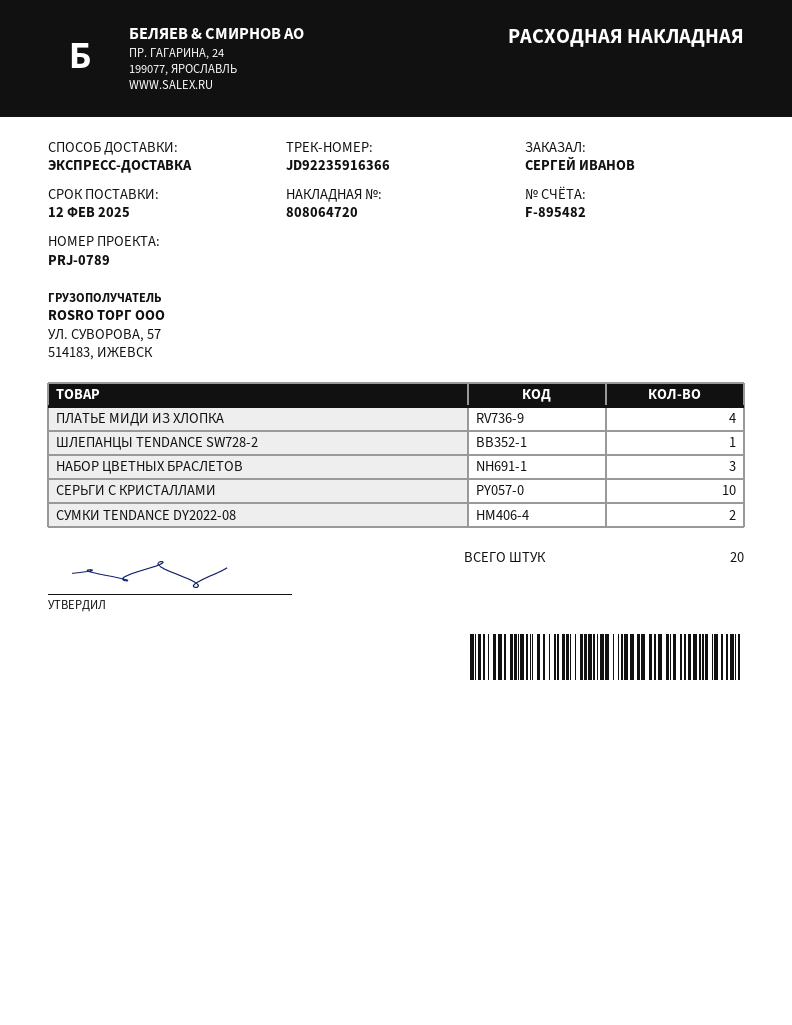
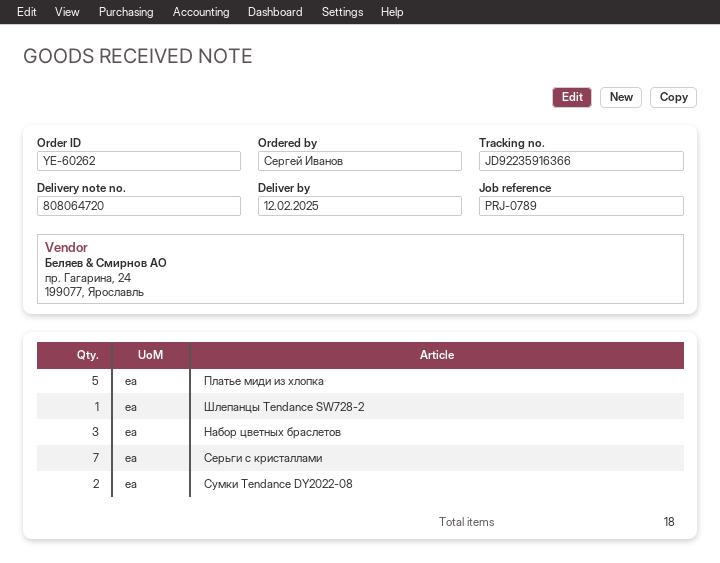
ПЛАТЬЕ МИДИ ИЗ ХЛОПКА: 4 -> 5
СЕРЬГИ С КРИСТАЛЛАМИ: 10 -> 7
total quantity: 20 -> 18

